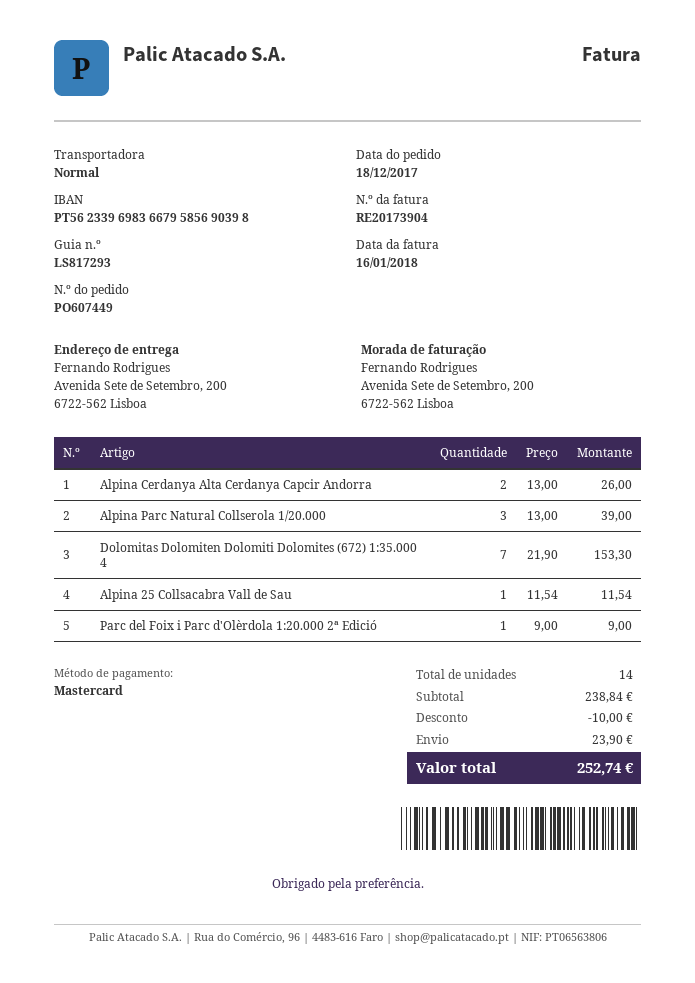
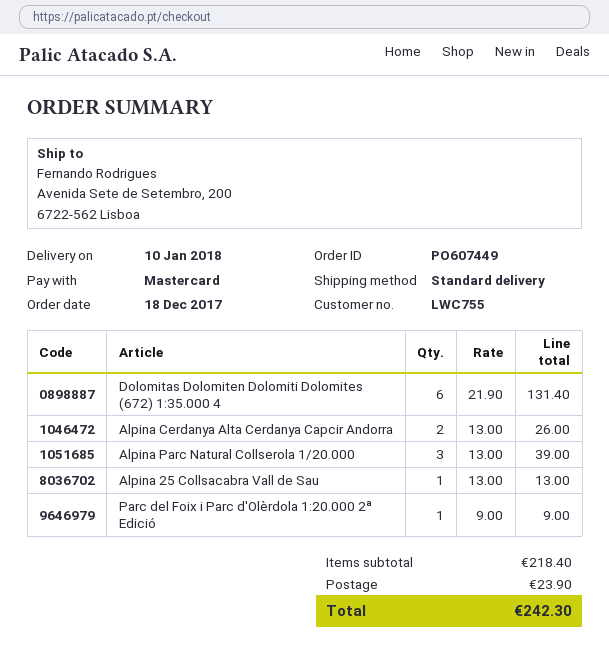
Dolomitas Dolomiten Dolomiti Dolomites (672) 1:35.000 4: 7 x 21.90 = 153.30 -> 6 x 21.90 = 131.40
Alpina 25 Collsacabra Vall de Sau: 1 x 11.54 = 11.54 -> 1 x 13.00 = 13.00
subtotal: 238.84 -> 218.40
discount: 10.00 -> none
total: 252.74 -> 242.30

